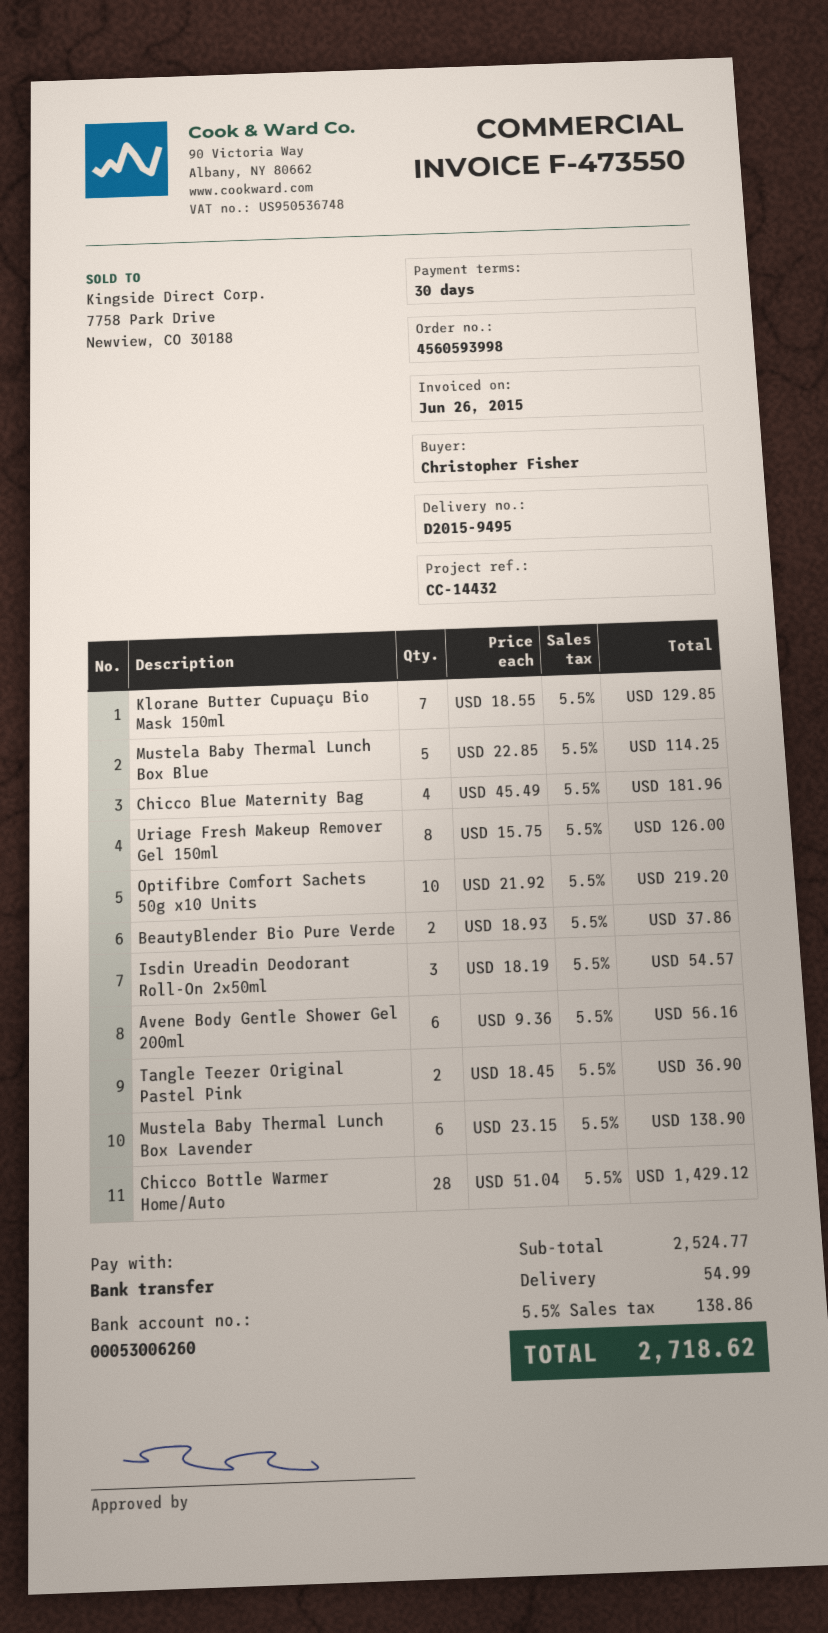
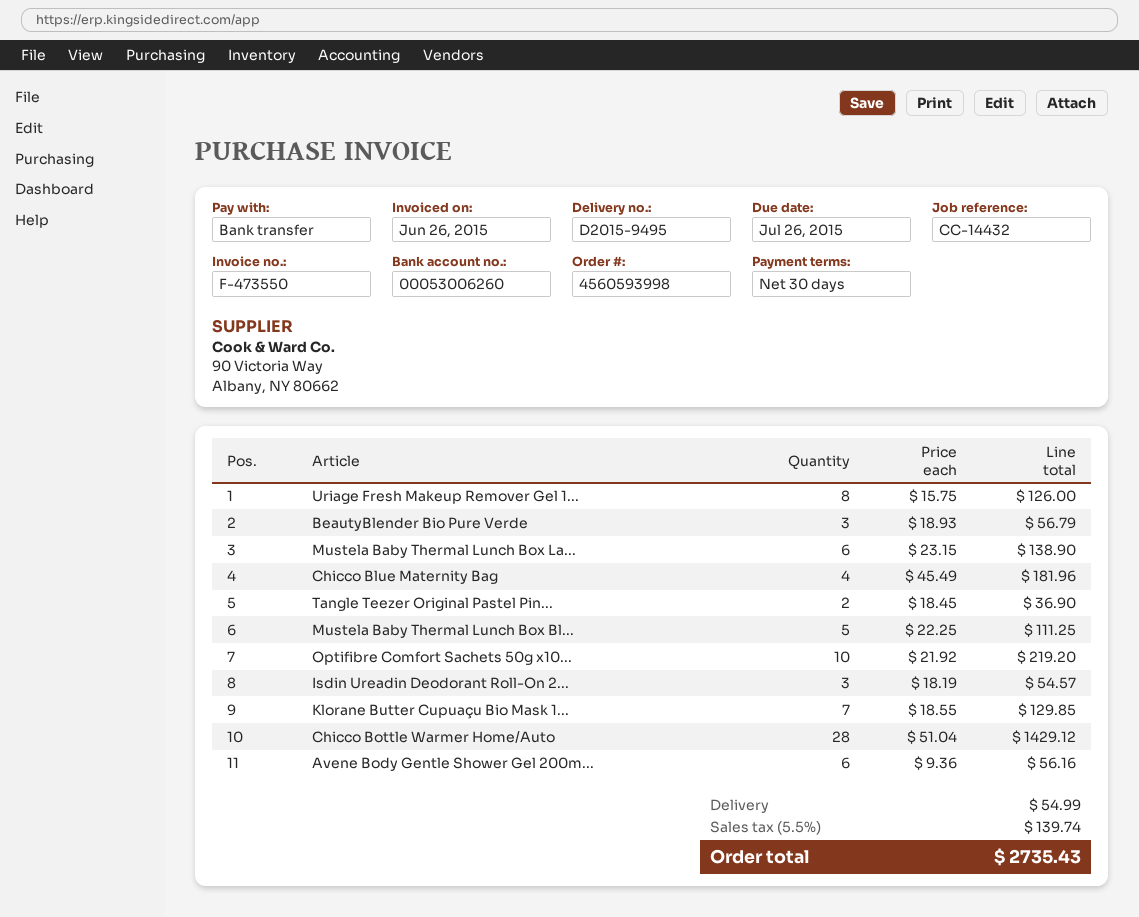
Mustela Baby Thermal Lunch Box Blue: 5 x 22.85 = 114.25 -> 5 x 22.25 = 111.25
BeautyBlender Bio Pure Verde: 2 x 18.93 = 37.86 -> 3 x 18.93 = 56.79
tax: 5.5% = 138.86 -> 5.5% = 139.74
total: 2718.62 -> 2735.43

